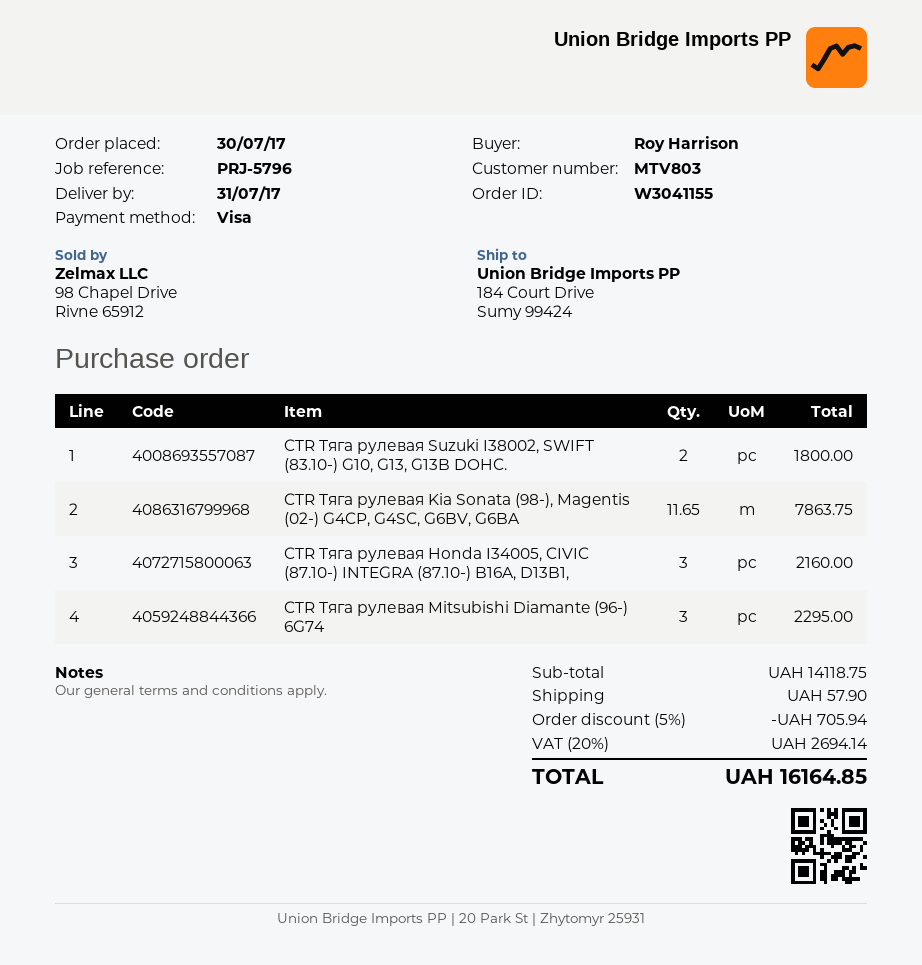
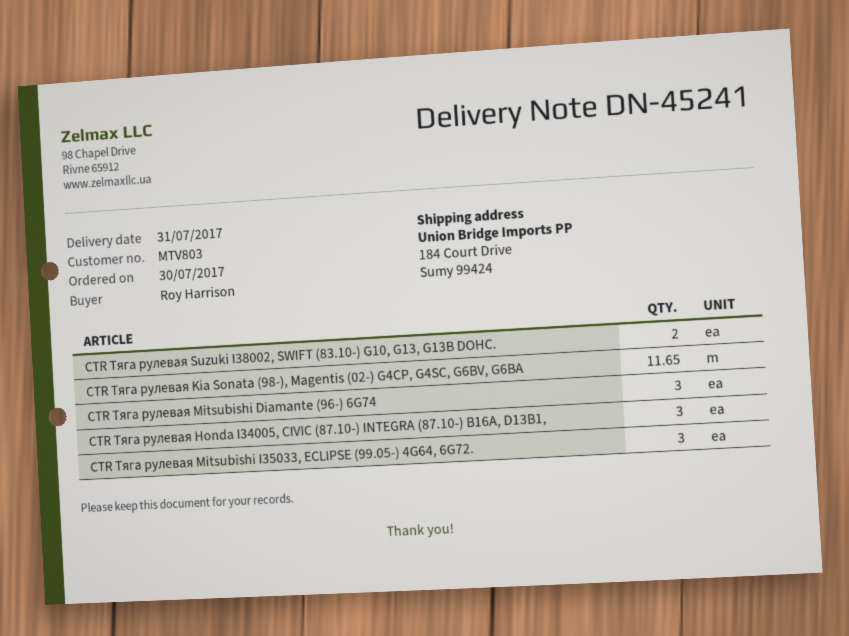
CTR Тяга рулевая Mitsubishi I35033, ECLIPSE (99.05-) 4G64, 6G72.: none -> 3

